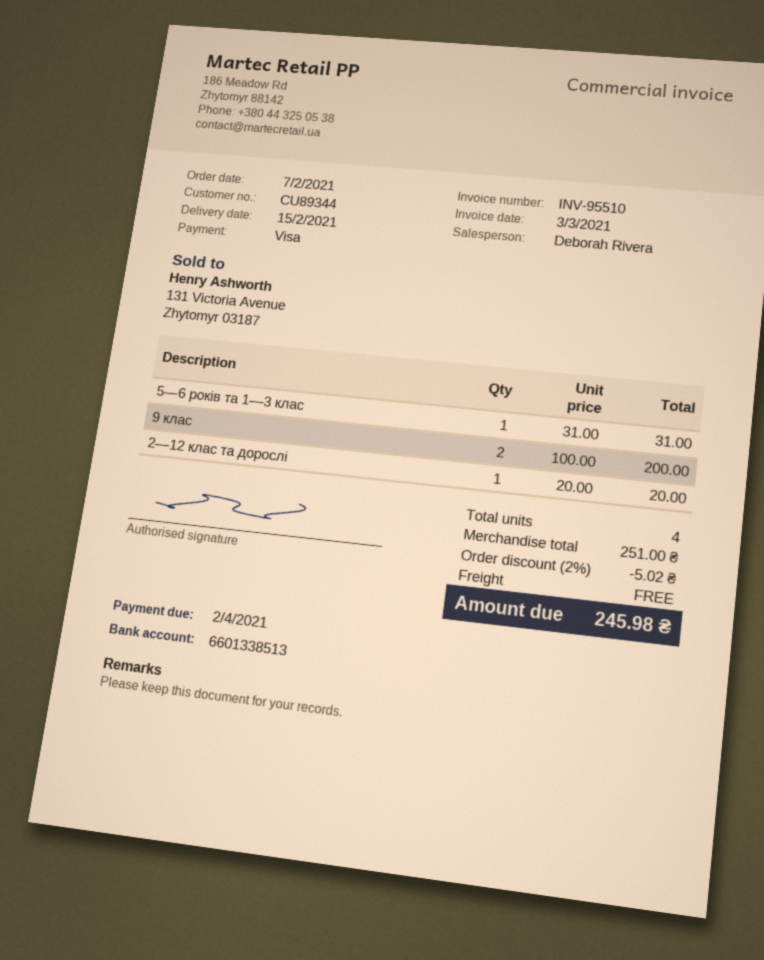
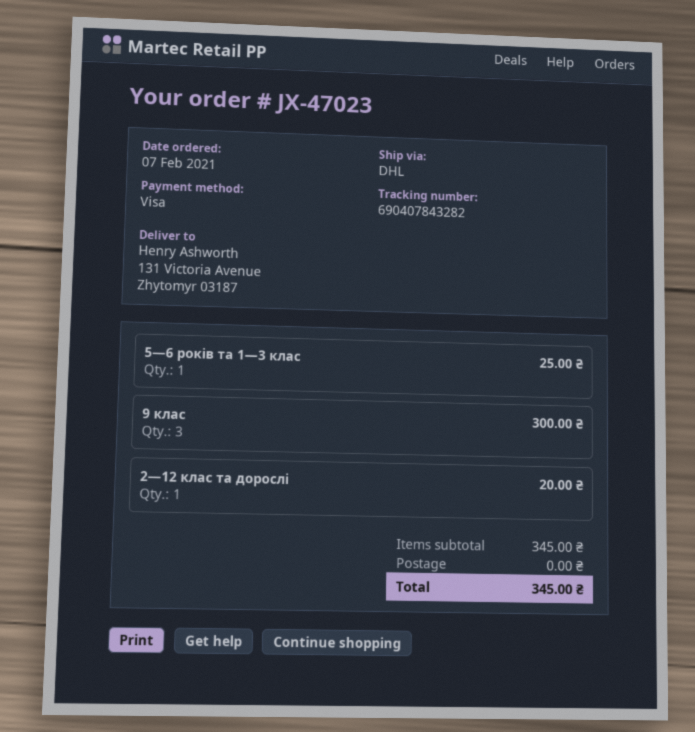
5—6 років та 1—3 клас: 1 for 31.00 -> 1 for 25.00
9 клас: 2 for 200.00 -> 3 for 300.00
subtotal: 251.00 -> 345.00
discount: 2% = 5.02 -> none
total: 245.98 -> 345.00

